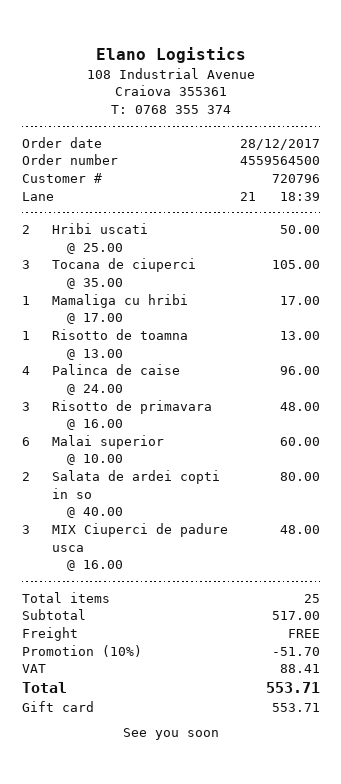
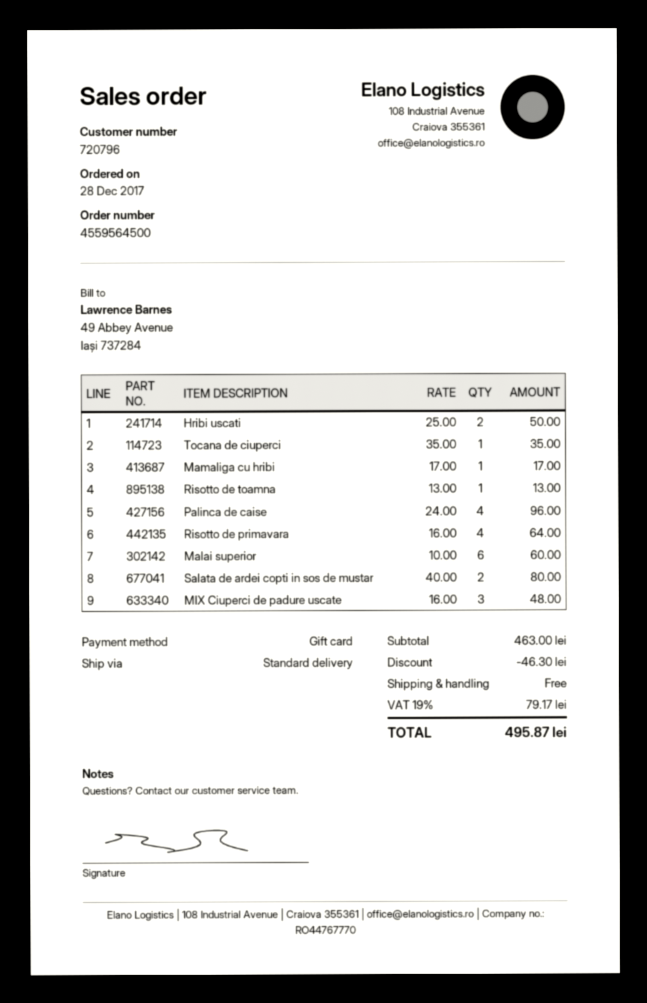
Tocana de ciuperci: 3 x 35.00 = 105.00 -> 1 x 35.00 = 35.00
Risotto de primavara: 3 x 16.00 = 48.00 -> 4 x 16.00 = 64.00
subtotal: 517.00 -> 463.00
discount: 51.70 -> 46.30
tax: 88.41 -> 79.17
total: 553.71 -> 495.87

